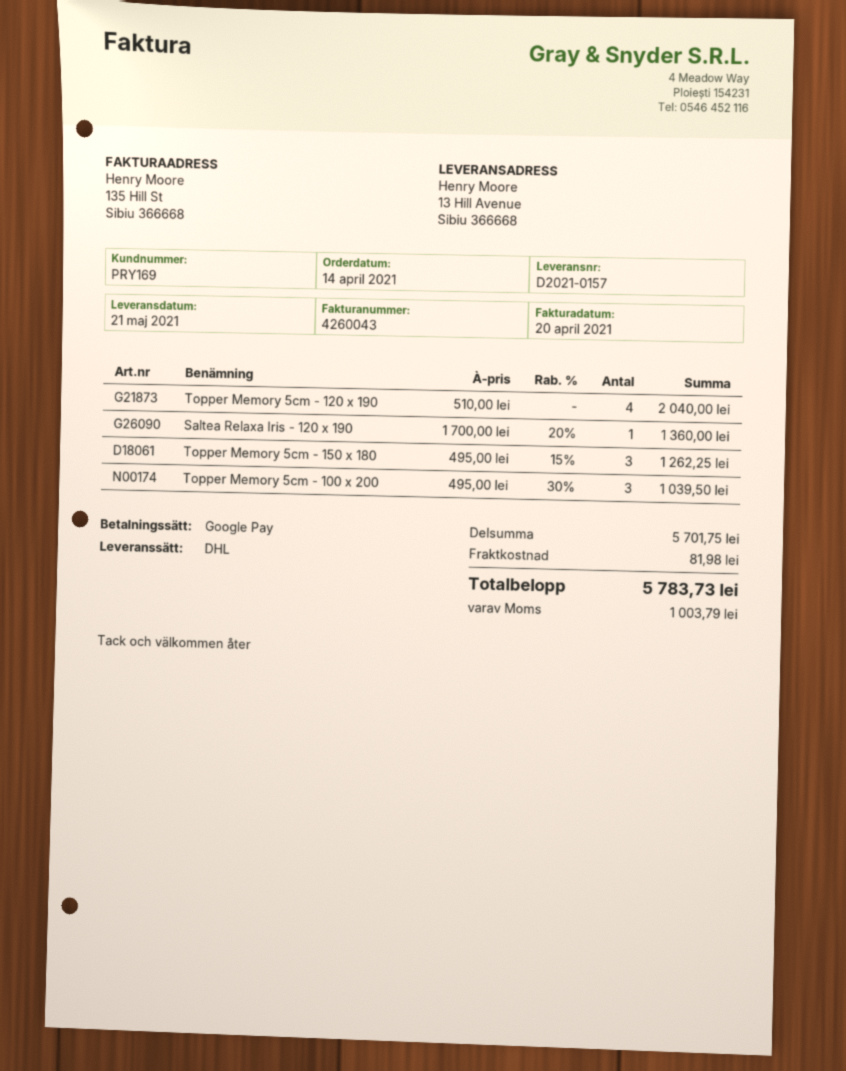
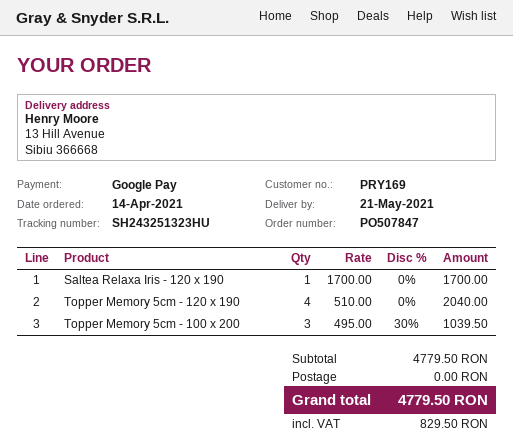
Saltea Relaxa Iris - 120 x 190: 1 x 1700.00 - 20% = 1360.00 -> 1 x 1700.00 = 1700.00
Topper Memory 5cm - 150 x 180: 3 x 495.00 - 15% = 1262.25 -> none
subtotal: 5701.75 -> 4779.50
shipping: 81.98 -> 0.00
tax: 1003.79 -> 829.50
total: 5783.73 -> 4779.50

